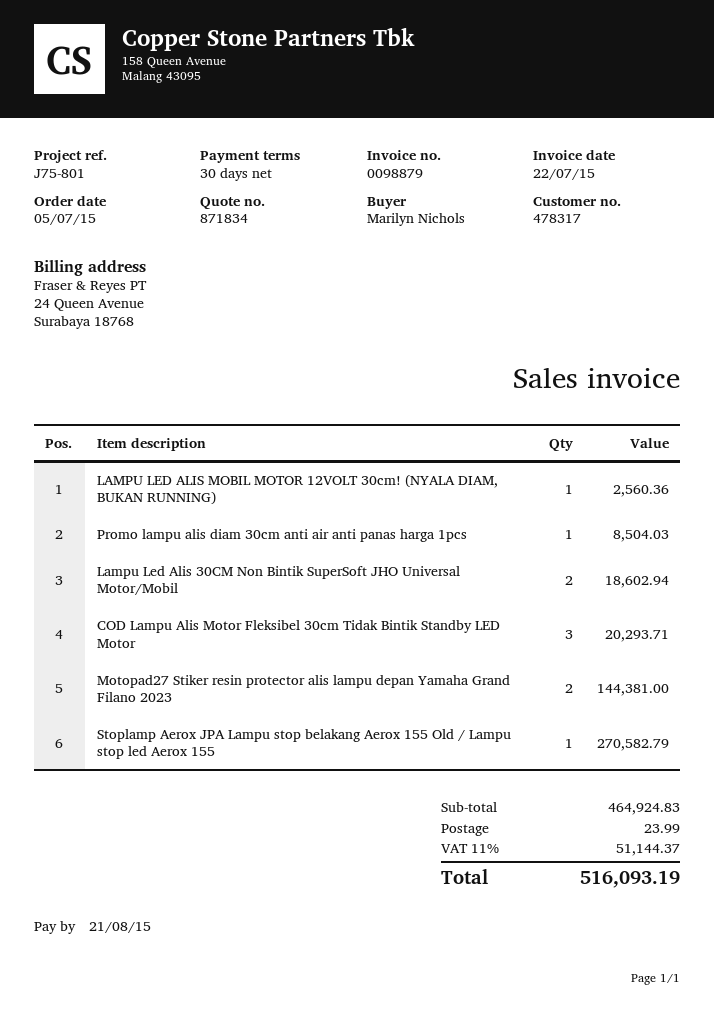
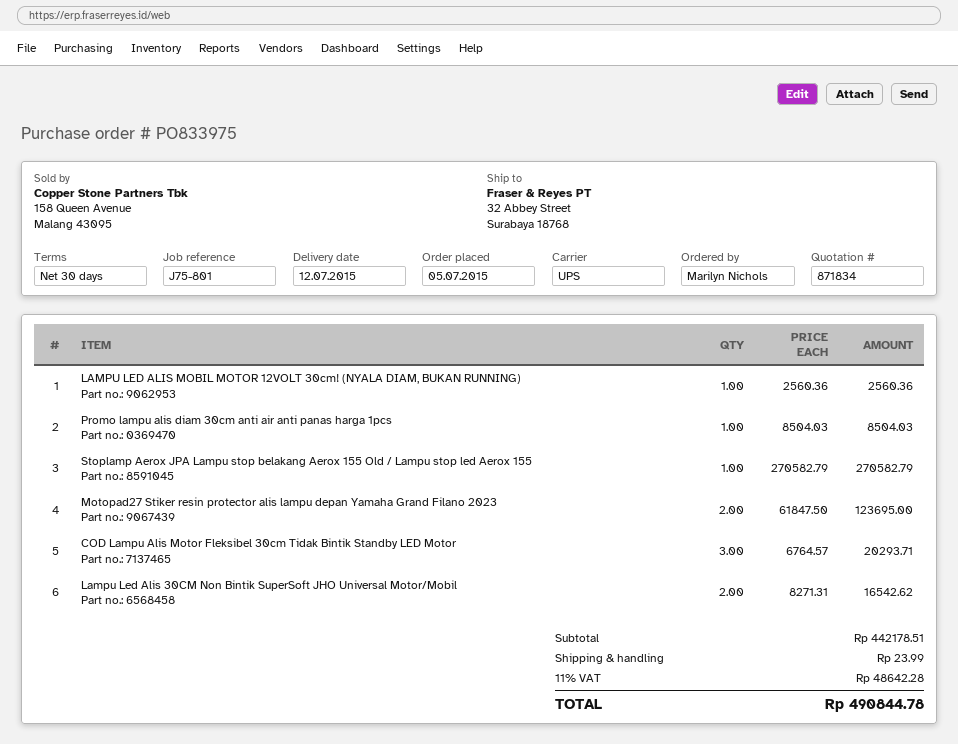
Lampu Led Alis 30CM Non Bintik SuperSoft JHO Universal Motor/Mobil: 2 for 18602.94 -> 2 for 16542.62
Motopad27 Stiker resin protector alis lampu depan Yamaha Grand Filano 2023: 2 for 144381.00 -> 2 for 123695.00
subtotal: 464924.83 -> 442178.51
tax: 11% = 51144.37 -> 11% = 48642.28
total: 516093.19 -> 490844.78

